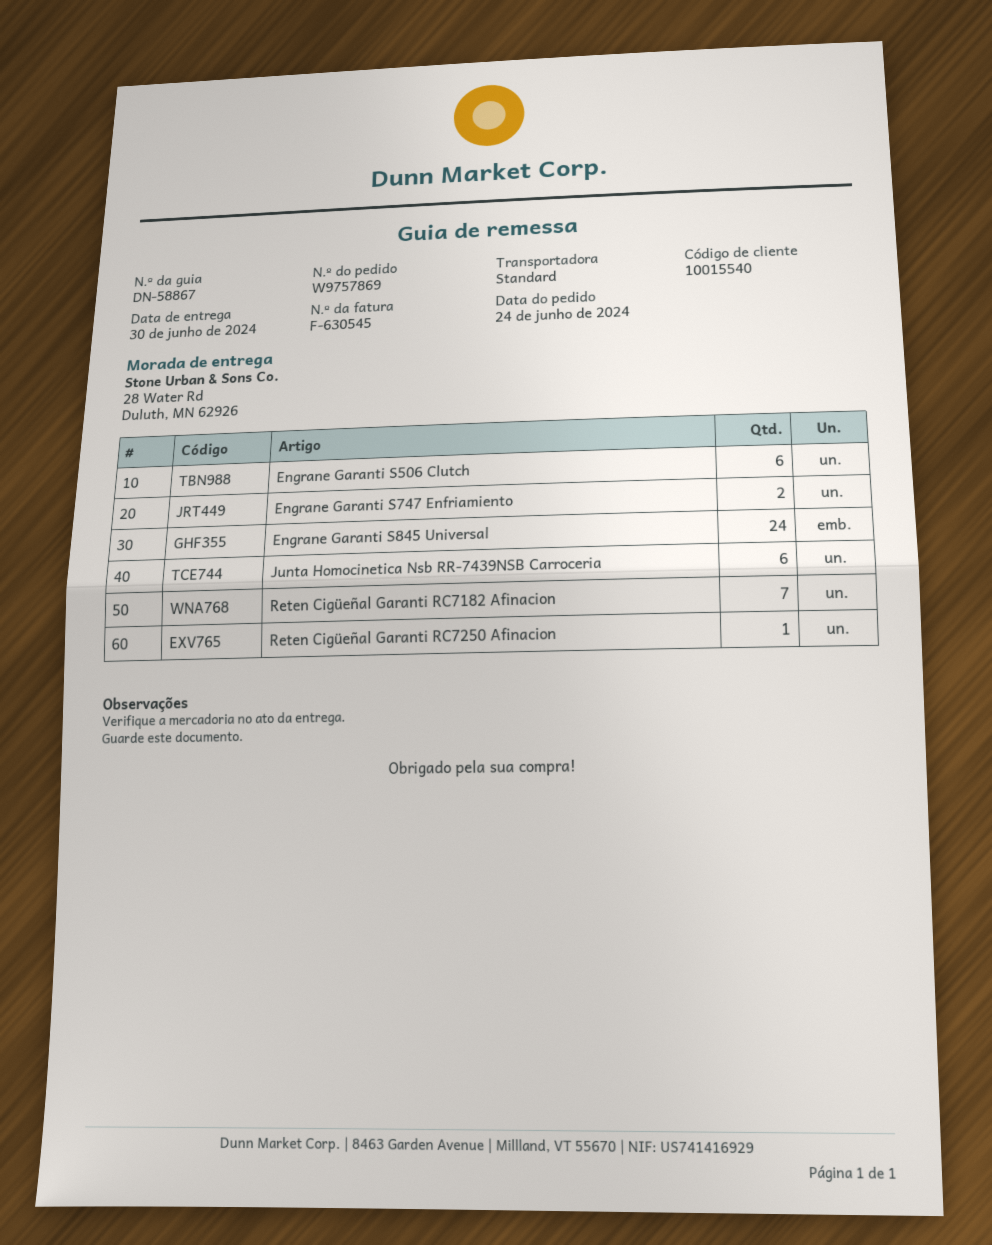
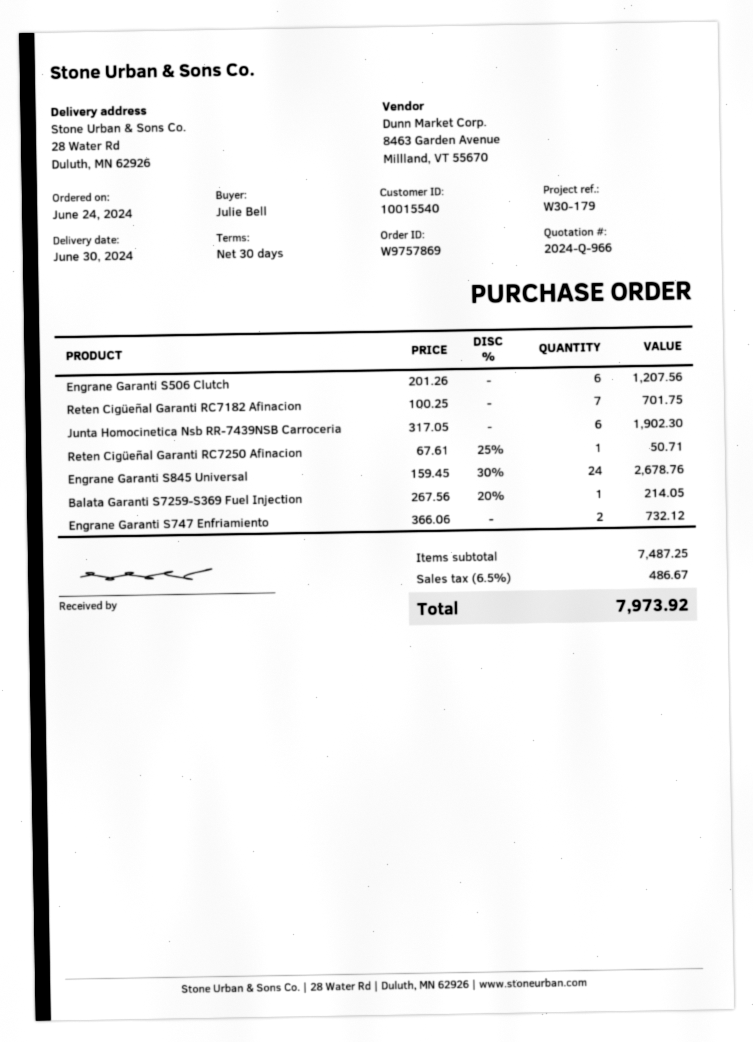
Balata Garanti S7259-S369 Fuel Injection: none -> 1

